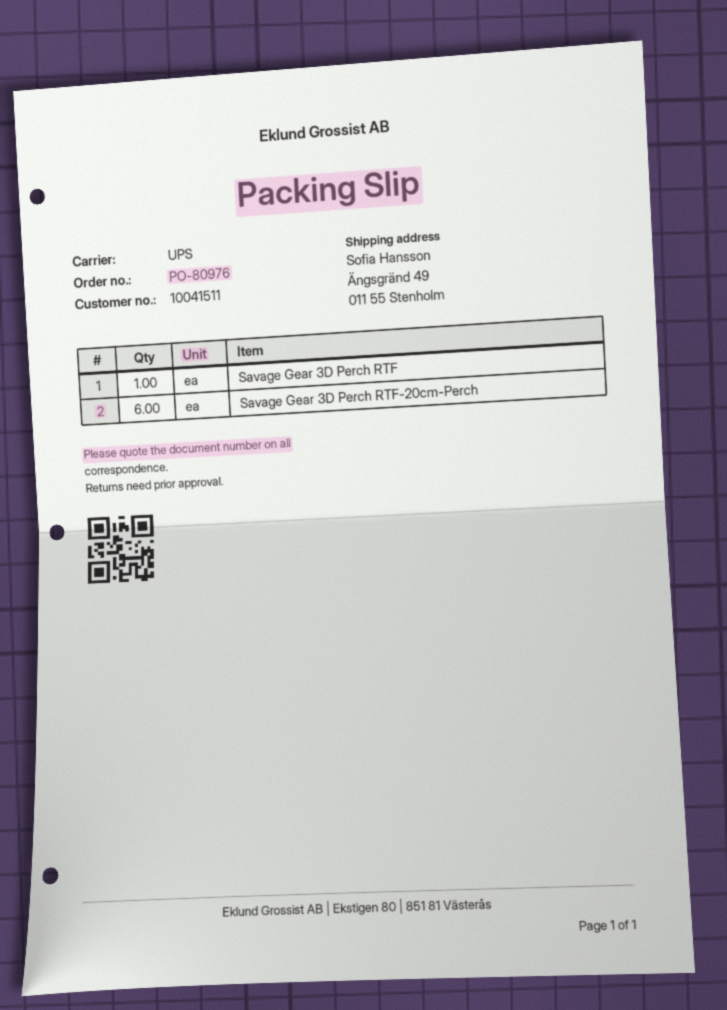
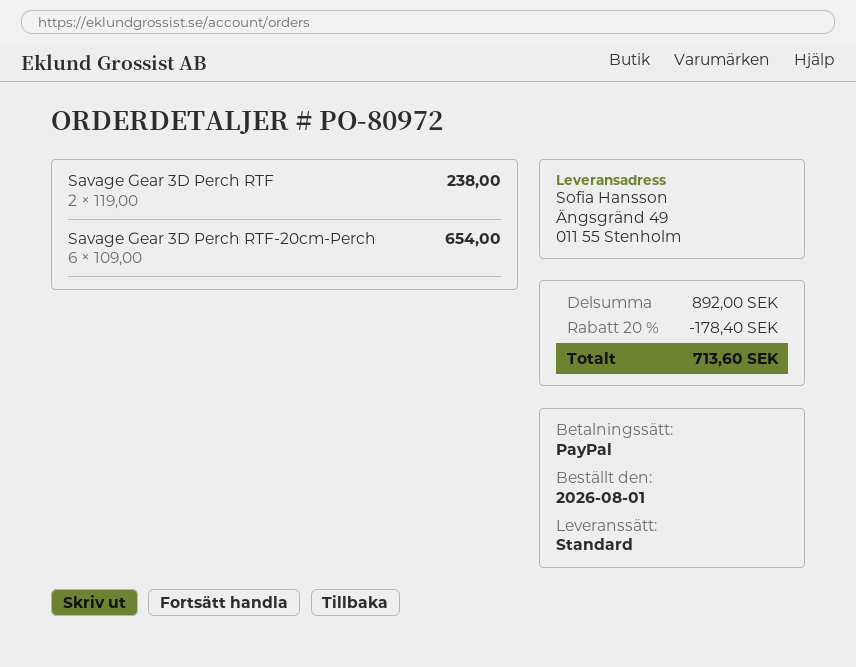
order number: PO-80976 -> PO-80972
shipping method: UPS -> standard
Savage Gear 3D Perch RTF: 1 -> 2

